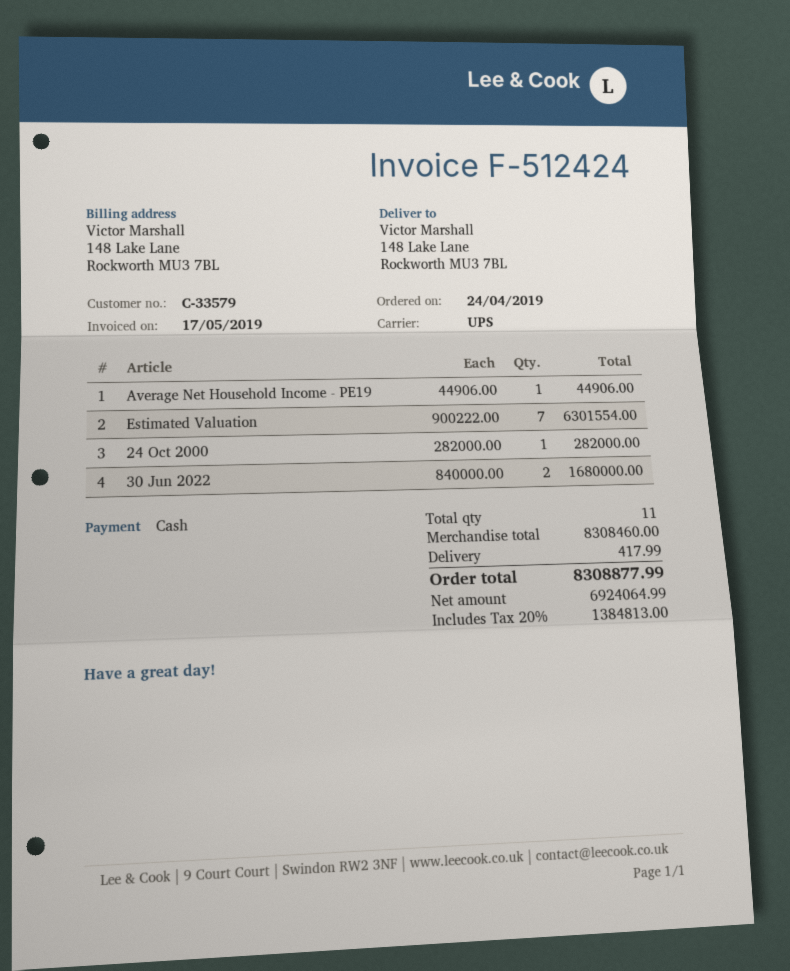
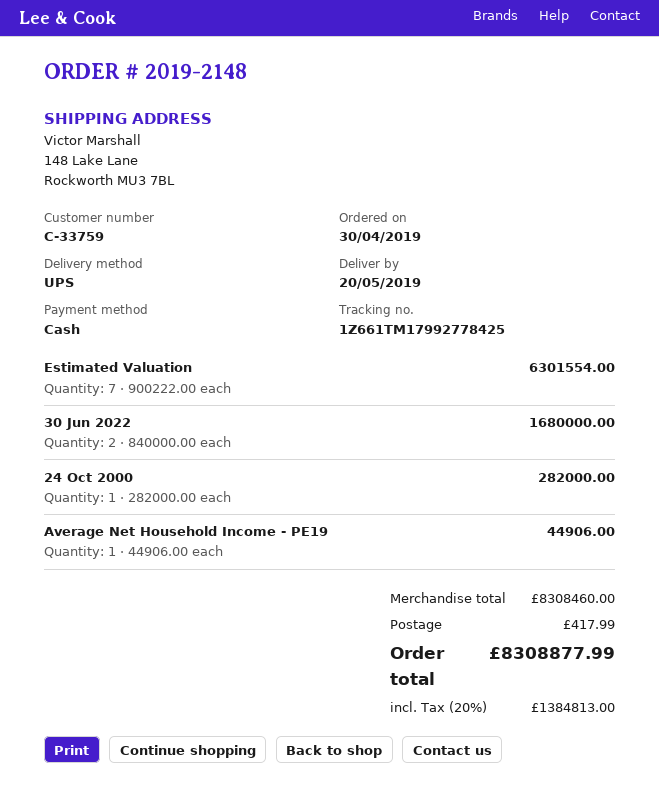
order date: 2019-04-24 -> 2019-04-30
customer number: C-33579 -> C-33759

